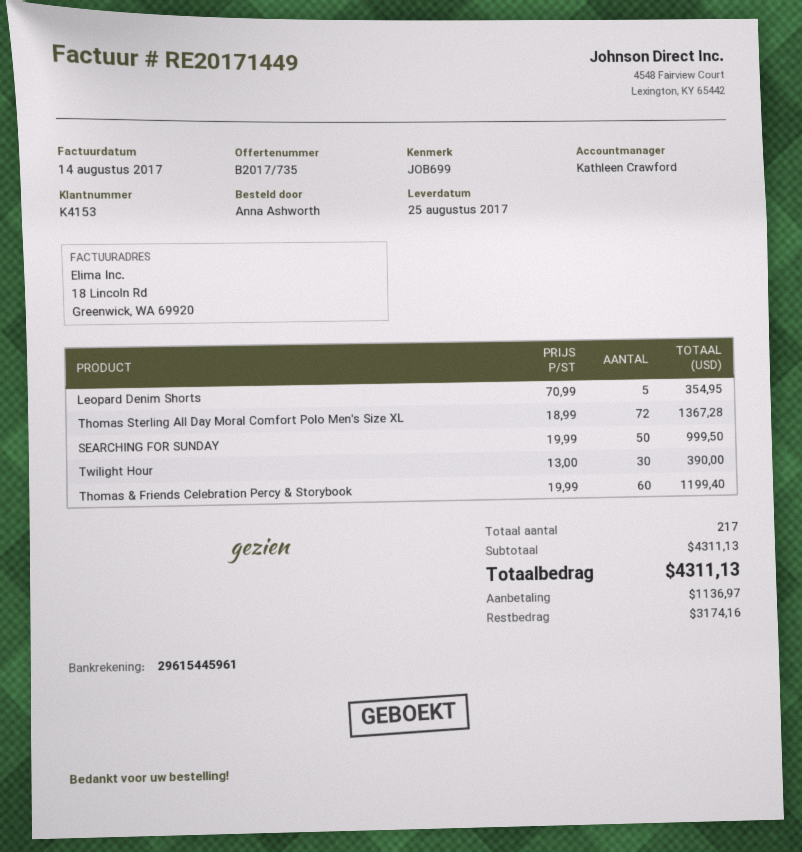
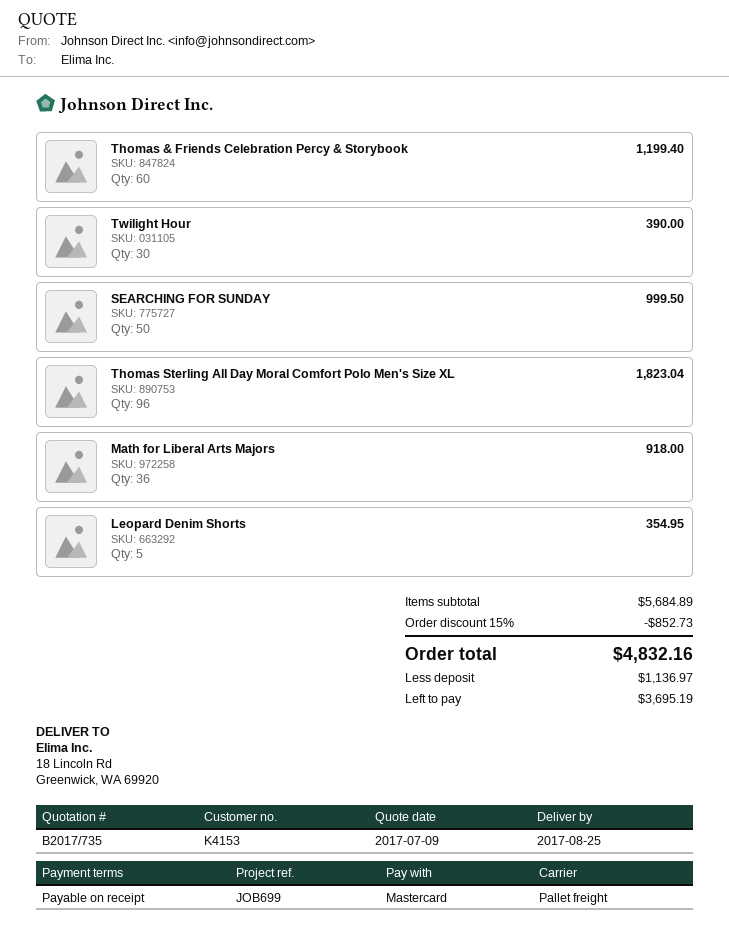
Thomas Sterling All Day Moral Comfort Polo Men's Size XL: 72 for 1367.28 -> 96 for 1823.04
Math for Liberal Arts Majors: none -> 36 for 918.00
subtotal: 4311.13 -> 5684.89
discount: none -> 15% = 852.73
total: 4311.13 -> 4832.16
balance: 3174.16 -> 3695.19

